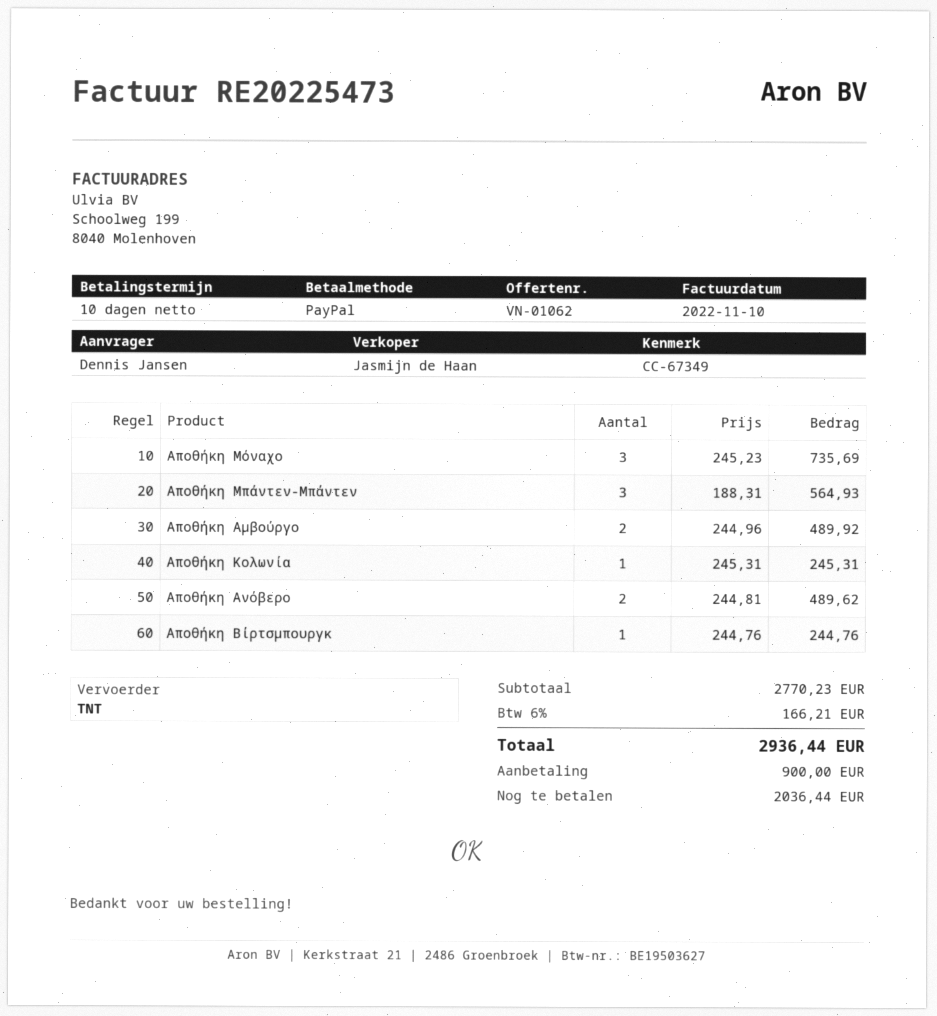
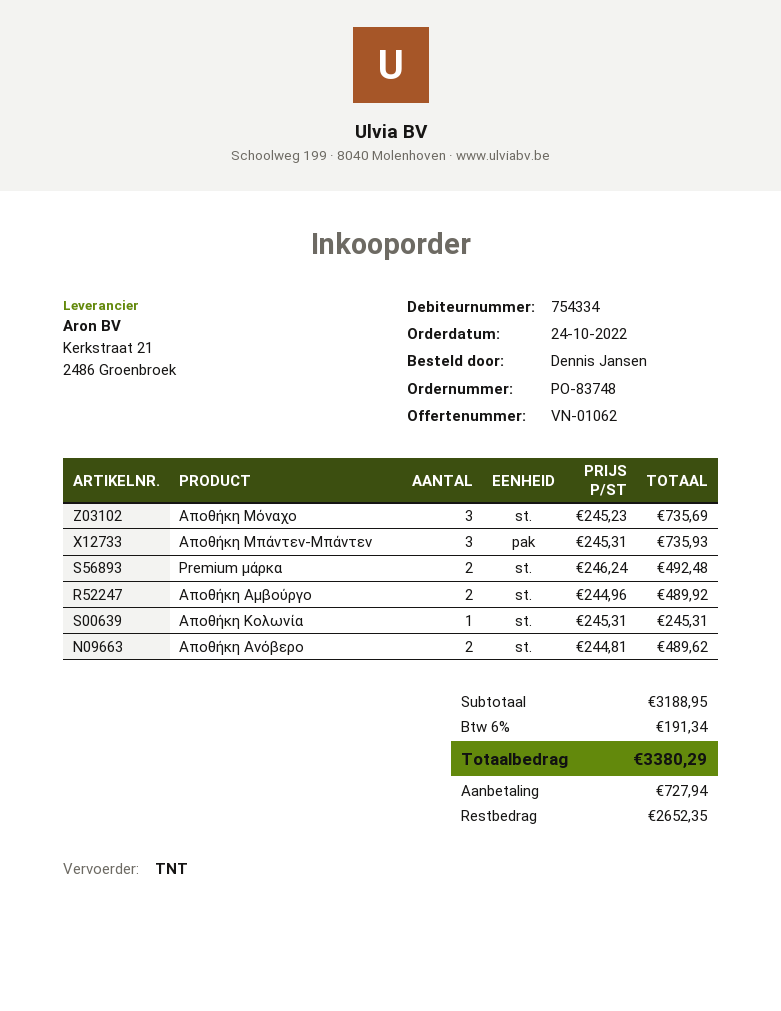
Αποθήκη Μπάντεν-Μπάντεν: 3 x 188.31 = 564.93 -> 3 x 245.31 = 735.93
Αποθήκη Βίρτσμπουργκ: 1 x 244.76 = 244.76 -> none
Premium μάρκα: none -> 2 x 246.24 = 492.48
subtotal: 2770.23 -> 3188.95
tax: 6% = 166.21 -> 6% = 191.34
total: 2936.44 -> 3380.29
deposit: 900.00 -> 727.94
balance: 2036.44 -> 2652.35

